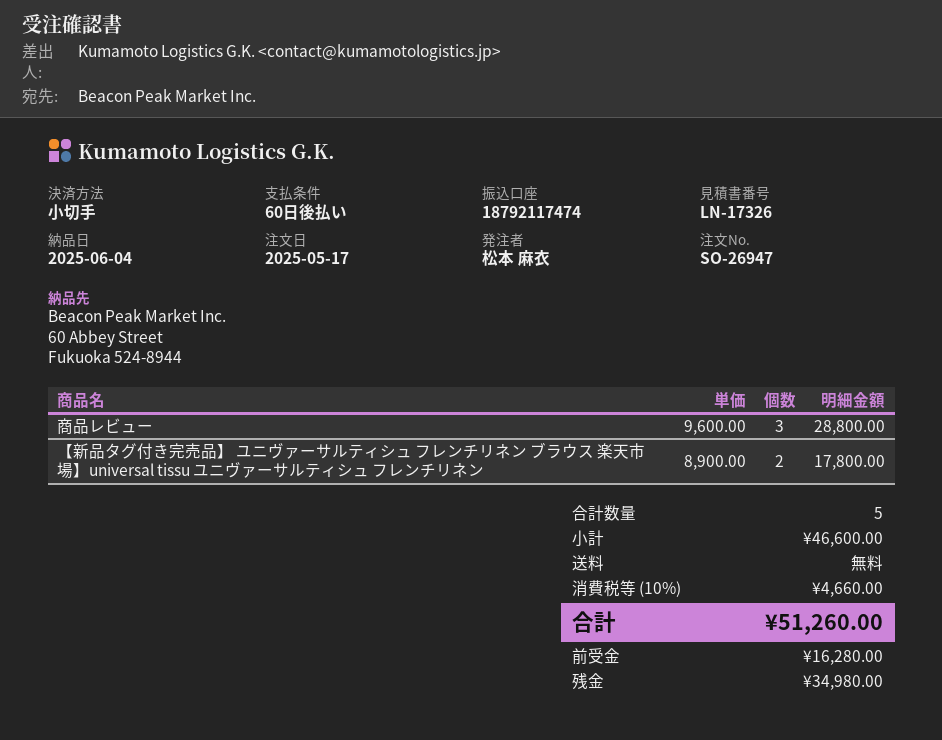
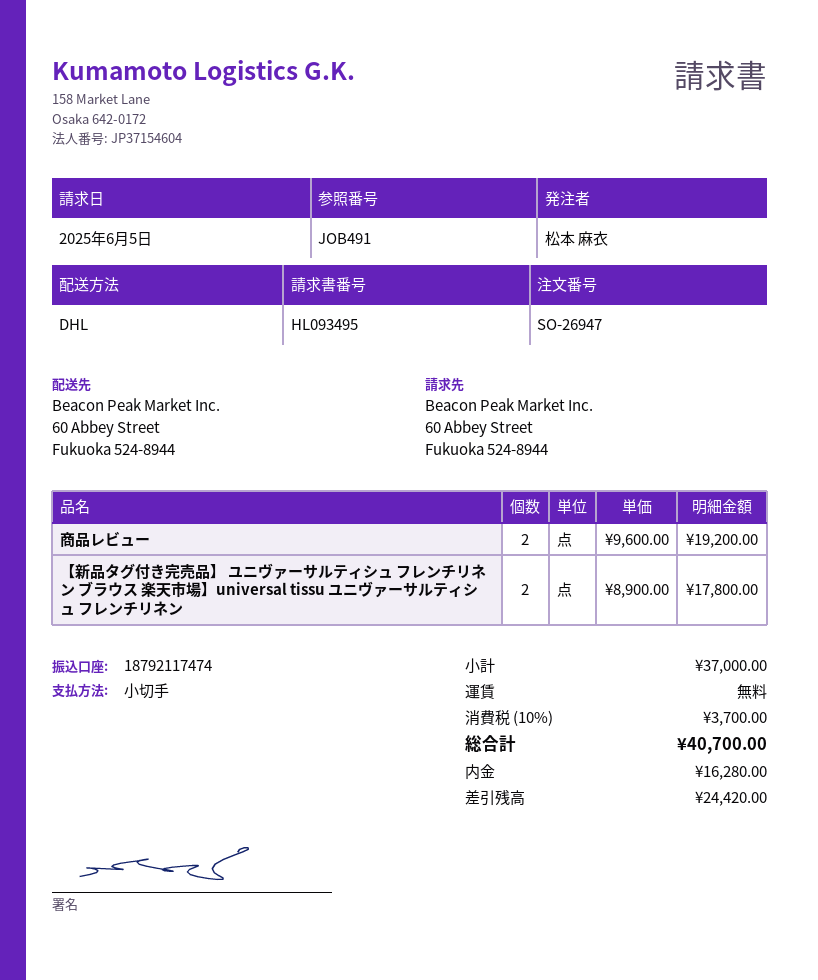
商品レビュー: 3 x 9600.00 = 28800.00 -> 2 x 9600.00 = 19200.00
subtotal: 46600.00 -> 37000.00
tax: 10% = 4660.00 -> 10% = 3700.00
total: 51260.00 -> 40700.00
balance: 34980.00 -> 24420.00

